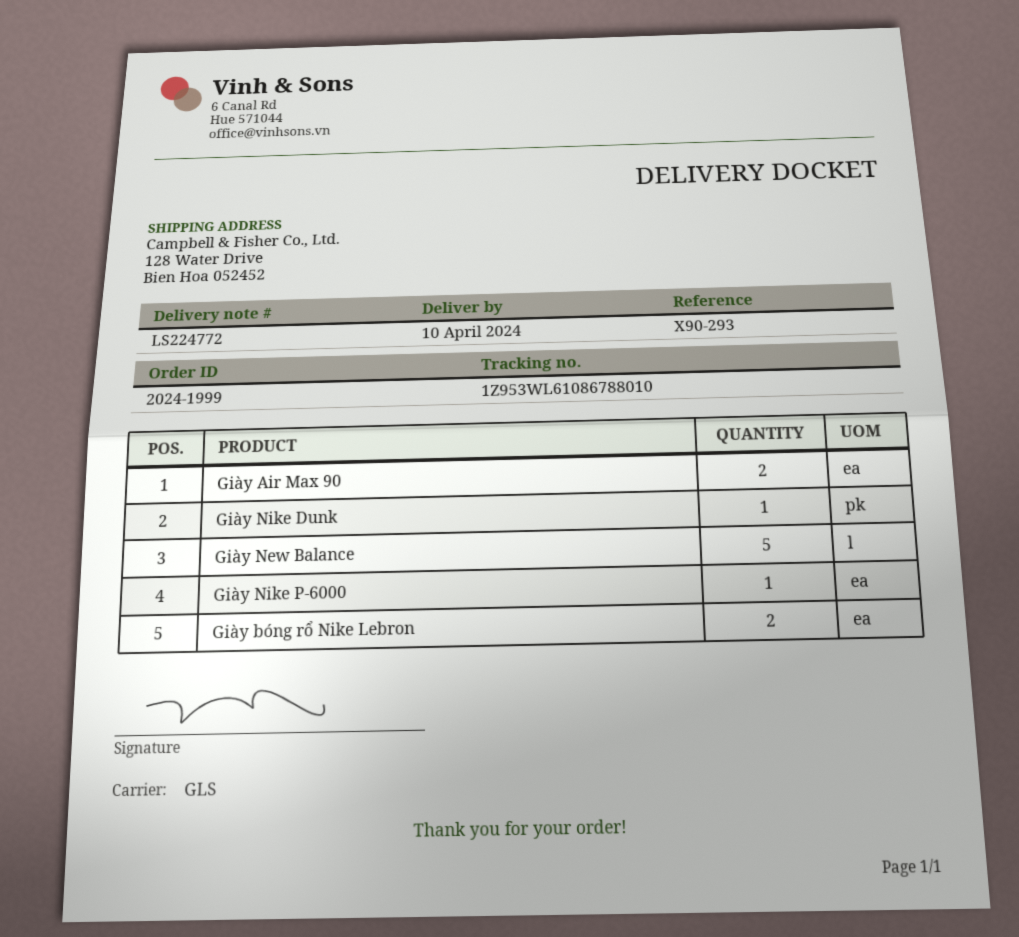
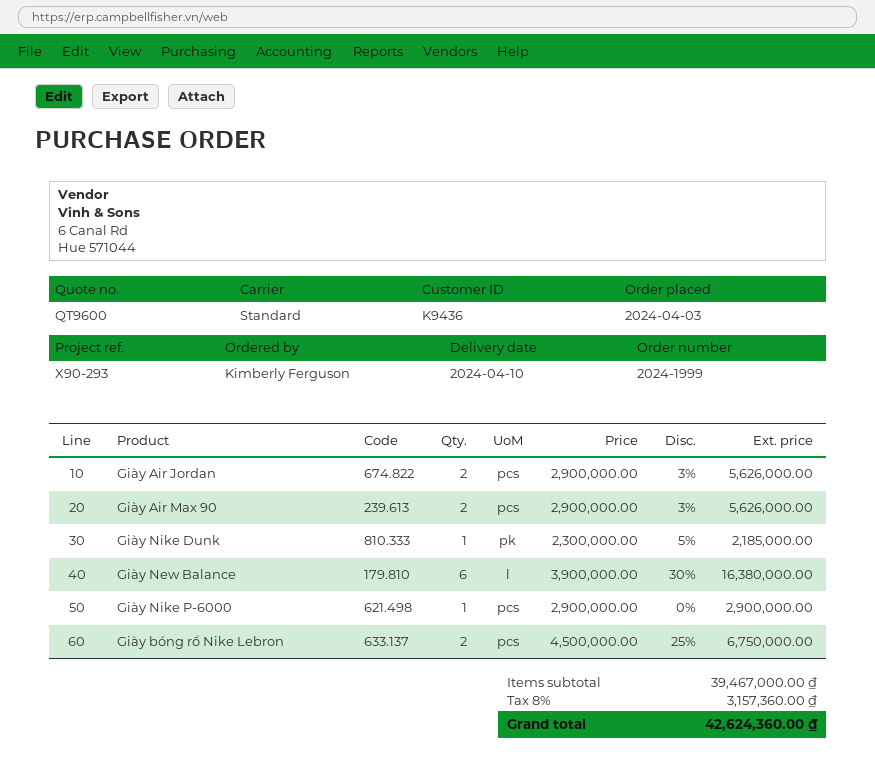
shipping method: GLS -> standard
Giày New Balance: 5 -> 6
Giày Air Jordan: none -> 2

